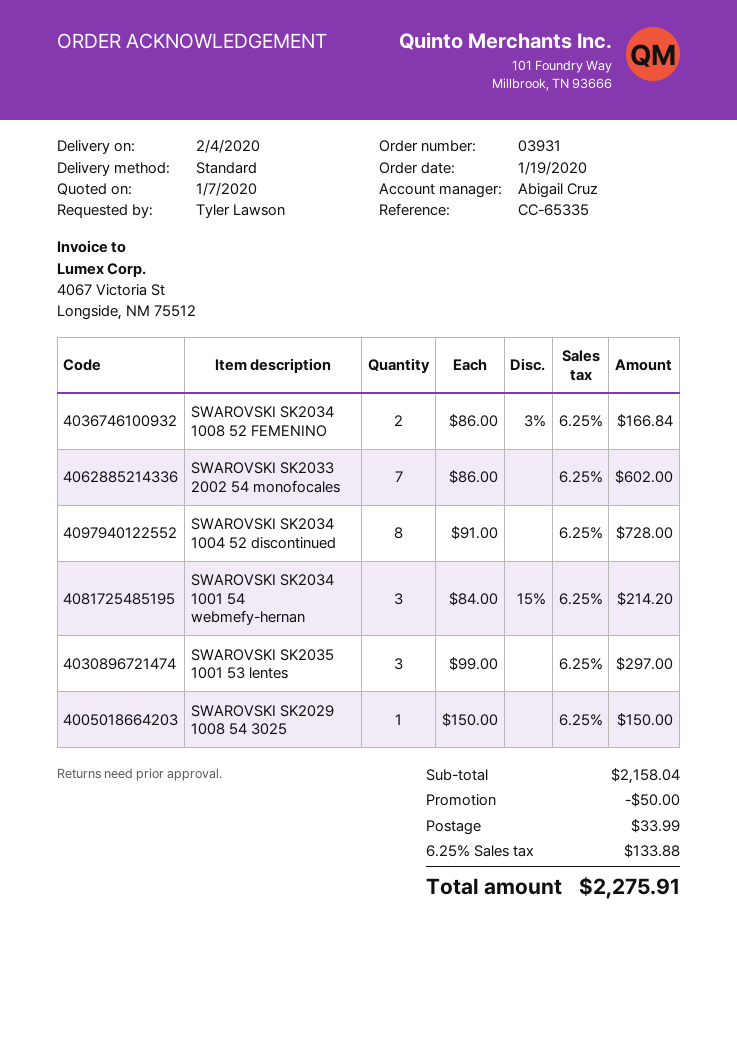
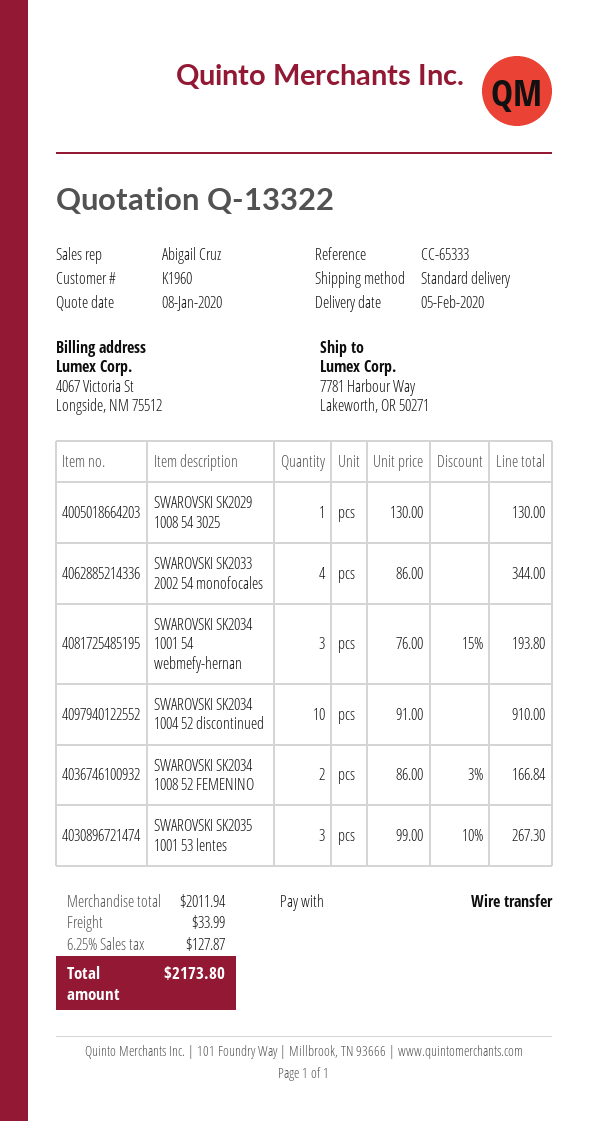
quote date: 2020-01-07 -> 2020-01-08
delivery date: 2020-02-04 -> 2020-02-05
reference: CC-65335 -> CC-65333
SWAROVSKI SK2033 2002 54 monofocales: 7 x 86.00 = 602.00 -> 4 x 86.00 = 344.00
SWAROVSKI SK2034 1004 52 discontinued: 8 x 91.00 = 728.00 -> 10 x 91.00 = 910.00
SWAROVSKI SK2034 1001 54 webmefy-hernan: 3 x 84.00 - 15% = 214.20 -> 3 x 76.00 - 15% = 193.80
SWAROVSKI SK2035 1001 53 lentes: 3 x 99.00 = 297.00 -> 3 x 99.00 - 10% = 267.30
SWAROVSKI SK2029 1008 54 3025: 1 x 150.00 = 150.00 -> 1 x 130.00 = 130.00
subtotal: 2158.04 -> 2011.94
discount: 50.00 -> none
tax: 6.25% = 133.88 -> 6.25% = 127.87
total: 2275.91 -> 2173.80

